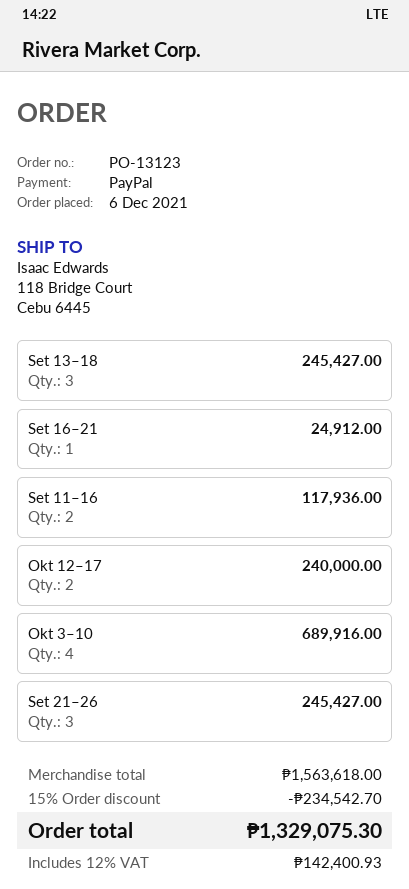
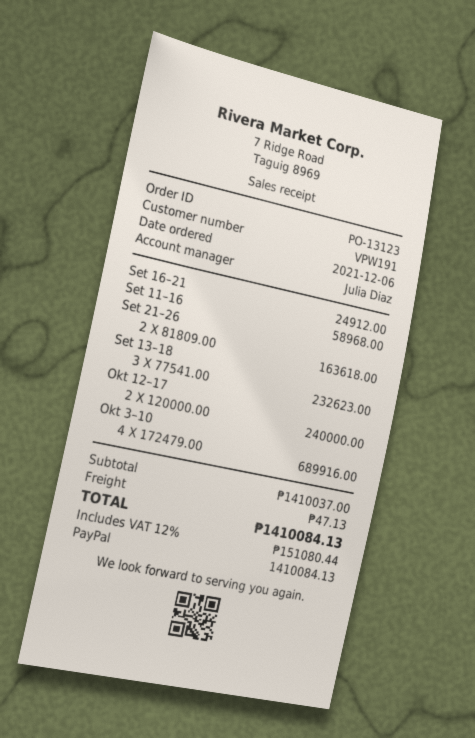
Set 13–18: 3 for 245427.00 -> 3 for 232623.00
Set 11–16: 2 for 117936.00 -> 1 for 58968.00
Set 21–26: 3 for 245427.00 -> 2 for 163618.00
subtotal: 1563618.00 -> 1410037.00
discount: 15% = 234542.70 -> none
shipping: none -> 47.13
tax: 12% = 142400.93 -> 12% = 151080.44
total: 1329075.30 -> 1410084.13

